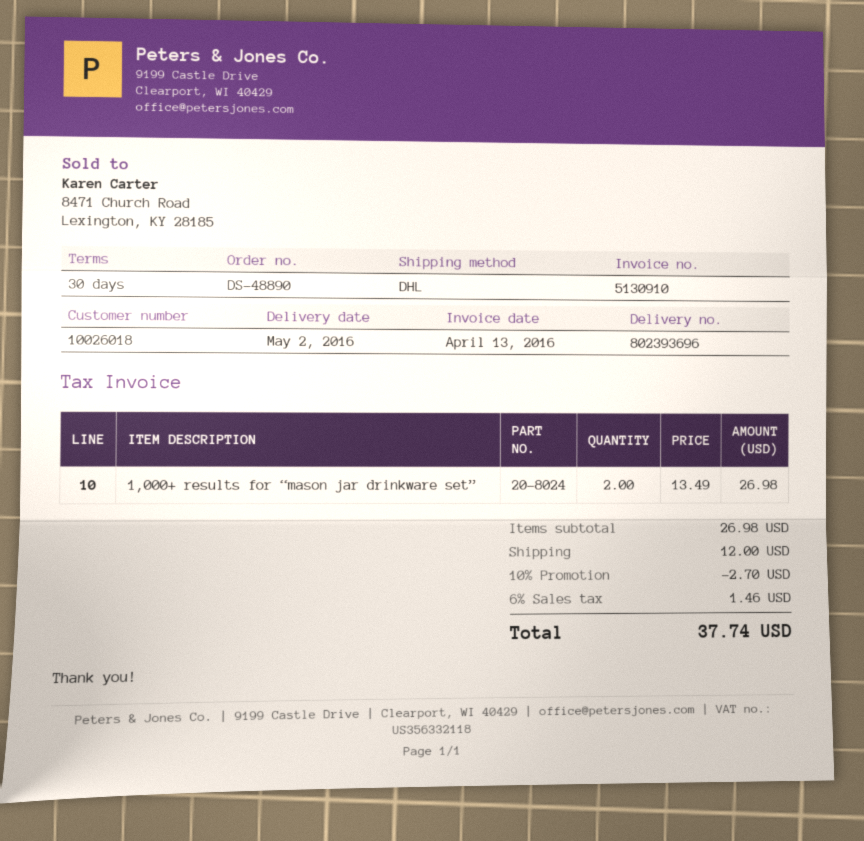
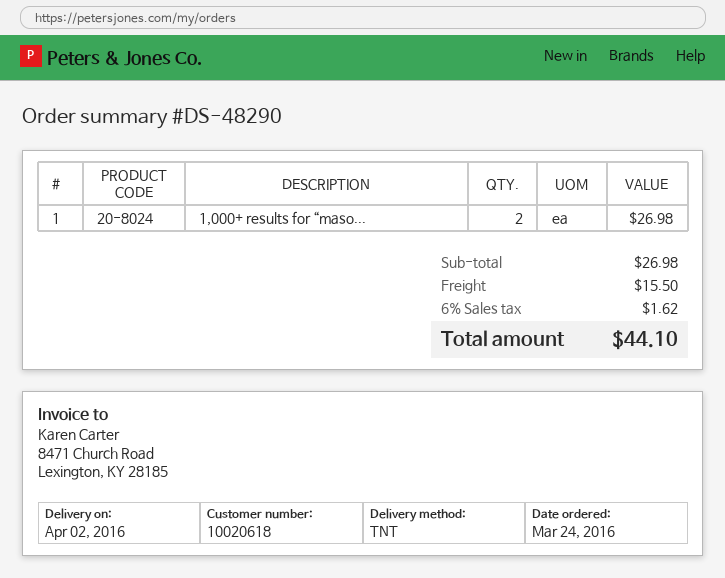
order number: DS-48890 -> DS-48290
delivery date: 2016-05-02 -> 2016-04-02
customer number: 10026018 -> 10020618
shipping method: DHL -> TNT
discount: 10% = 2.70 -> none
shipping: 12.00 -> 15.50
tax: 6% = 1.46 -> 6% = 1.62
total: 37.74 -> 44.10

